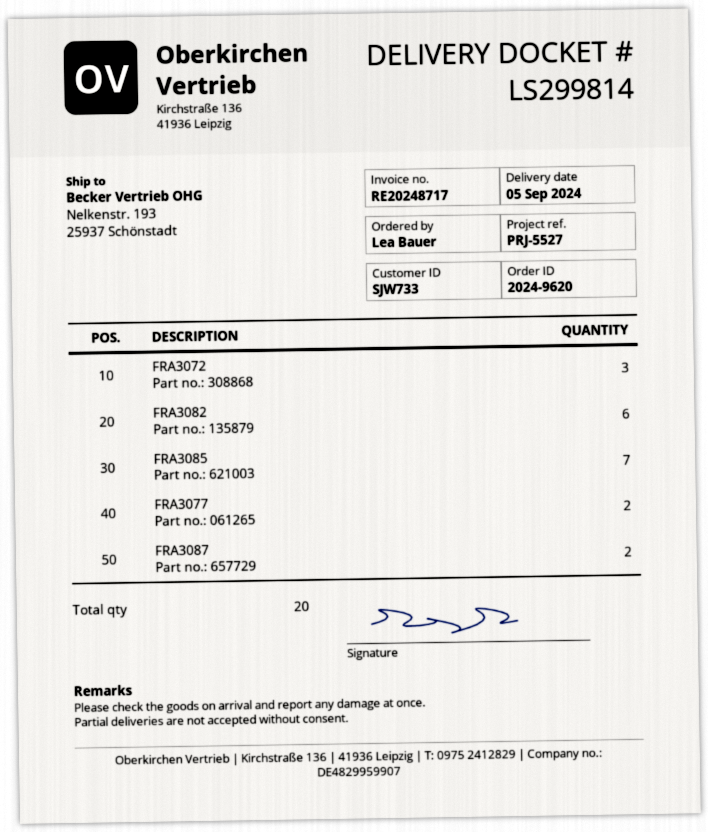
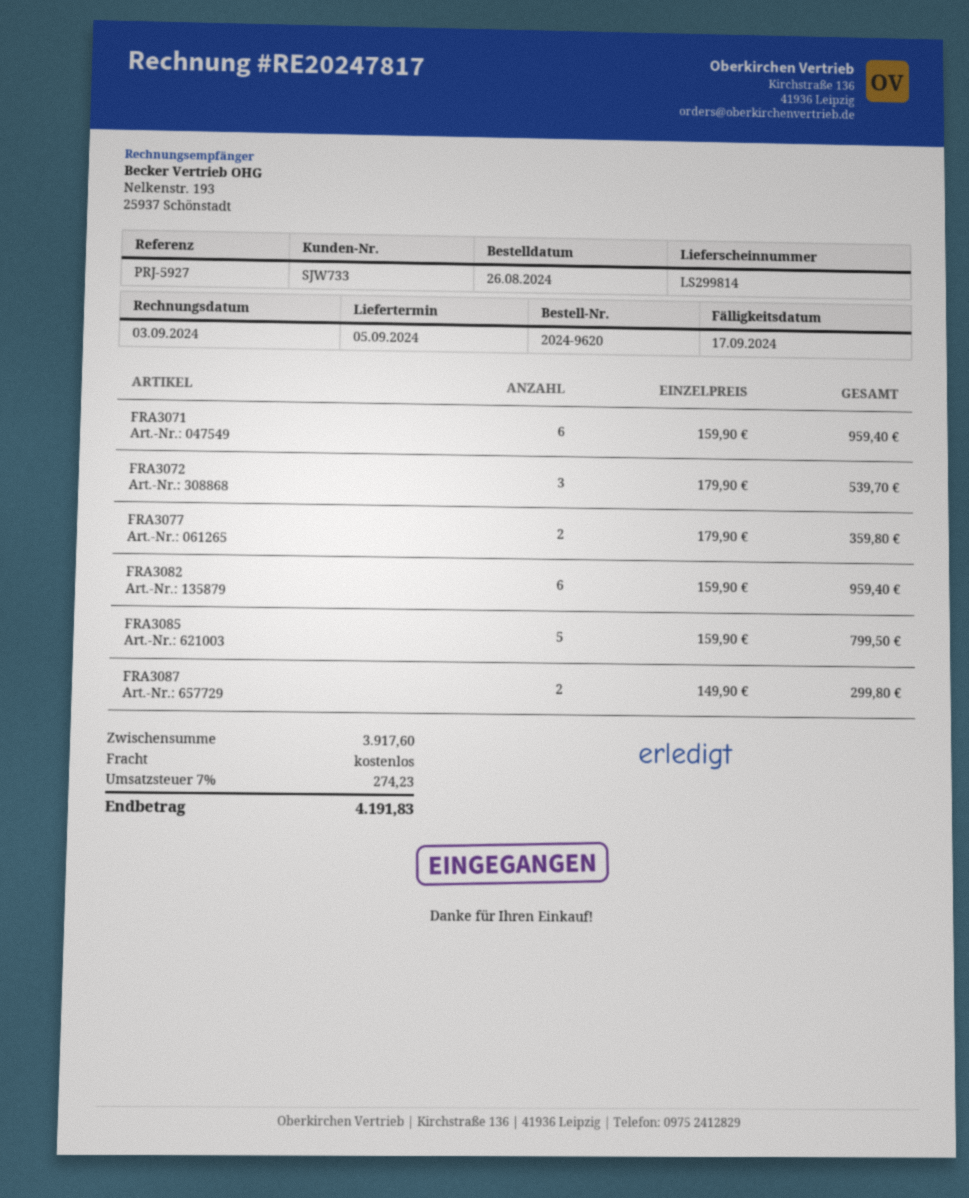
invoice number: RE20248717 -> RE20247817
reference: PRJ-5527 -> PRJ-5927
FRA3085: 7 -> 5
FRA3071: none -> 6

